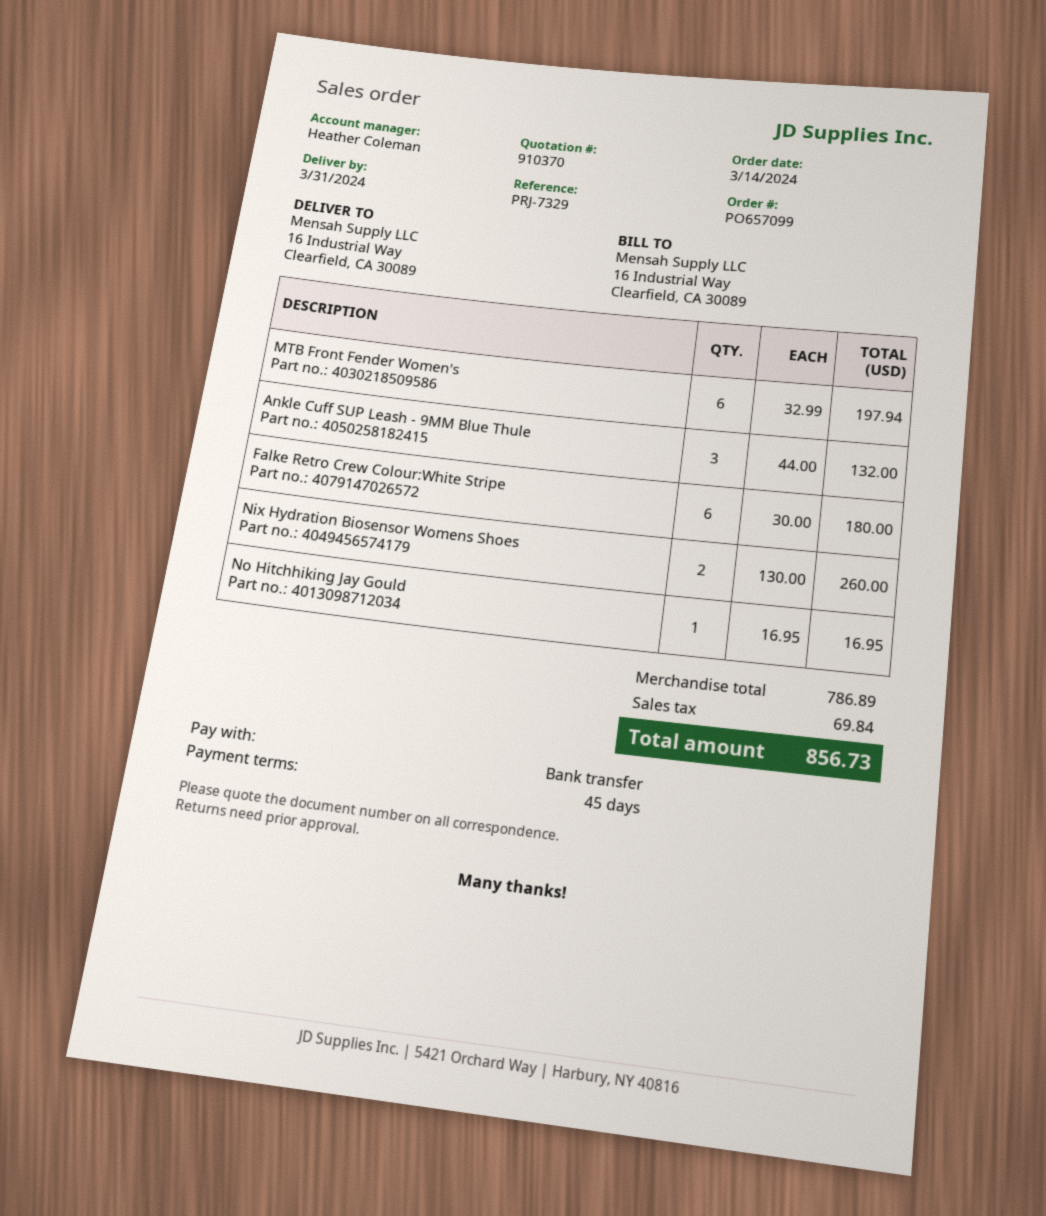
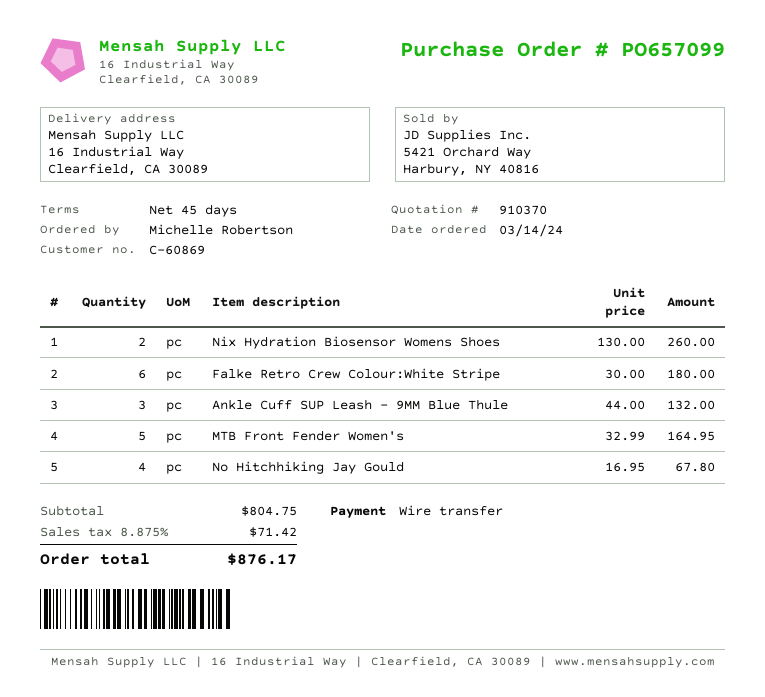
MTB Front Fender Women's: 6 x 32.99 = 197.94 -> 5 x 32.99 = 164.95
No Hitchhiking Jay Gould: 1 x 16.95 = 16.95 -> 4 x 16.95 = 67.80
subtotal: 786.89 -> 804.75
tax: 69.84 -> 71.42
total: 856.73 -> 876.17

